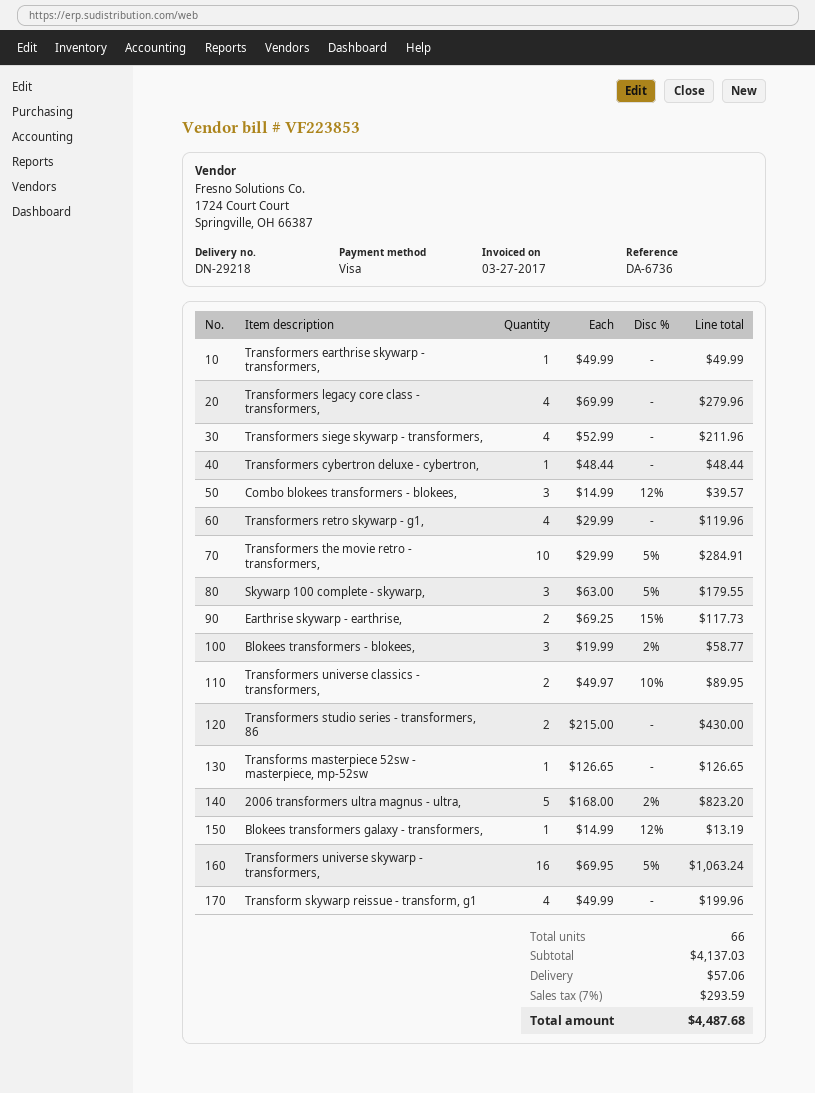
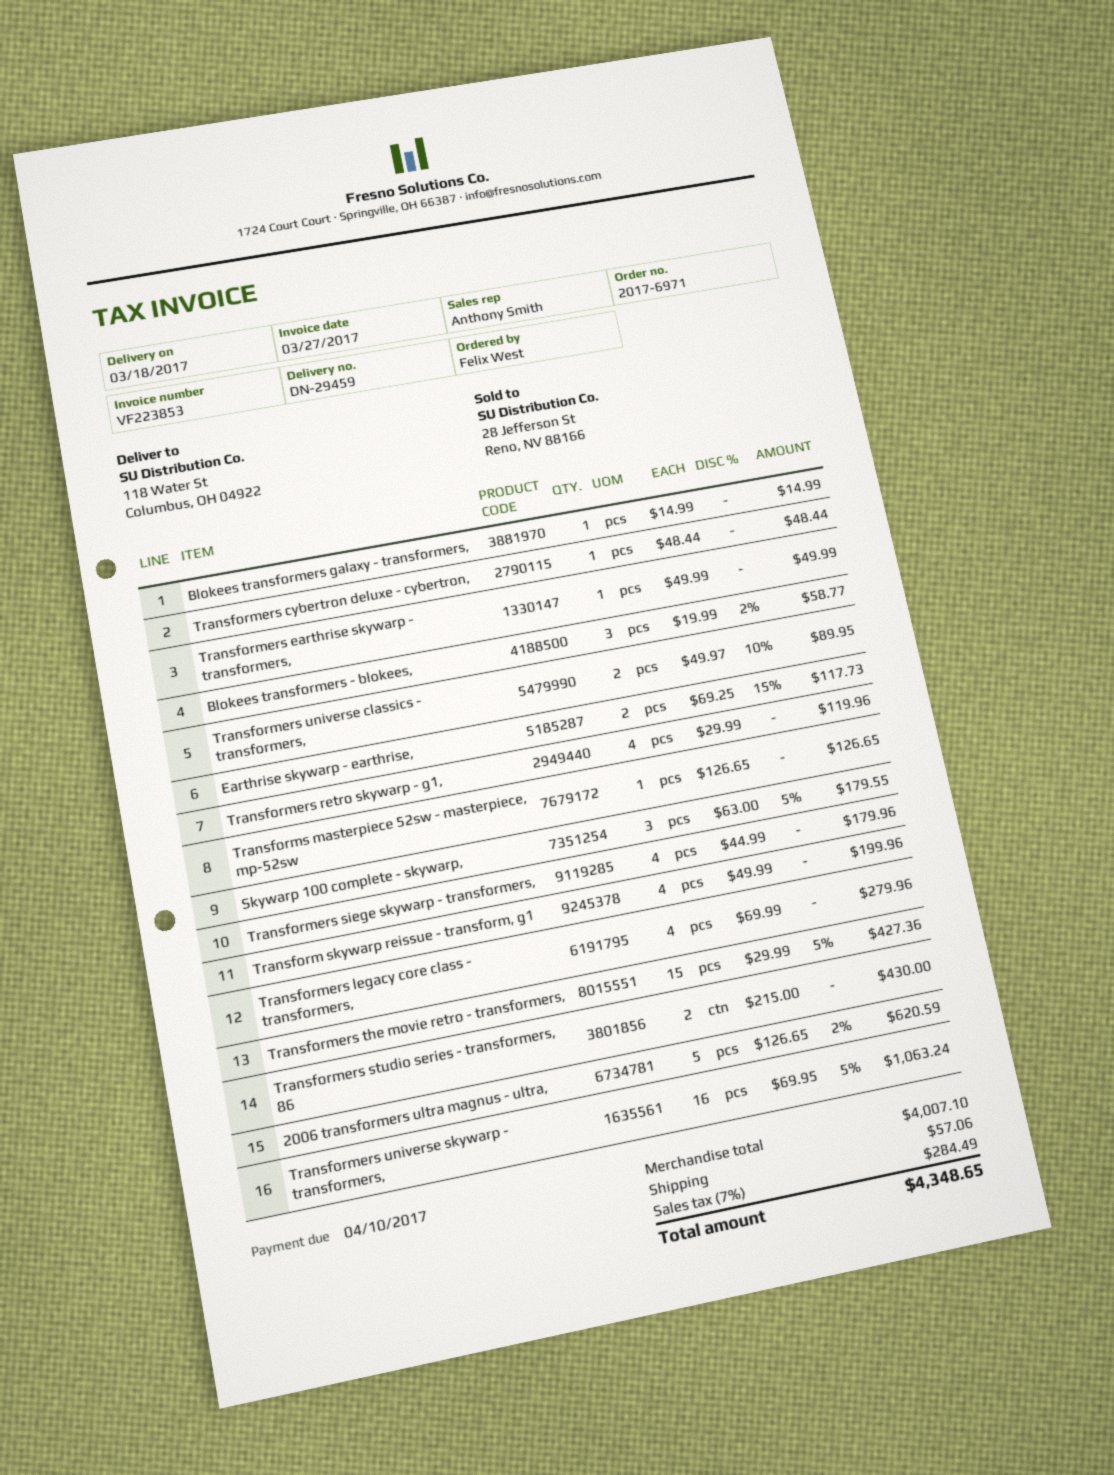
delivery note number: DN-29218 -> DN-29459
Transformers siege skywarp - transformers,: 4 x 52.99 = 211.96 -> 4 x 44.99 = 179.96
Combo blokees transformers - blokees,: 3 x 14.99 - 12% = 39.57 -> none
Transformers the movie retro - transformers,: 10 x 29.99 - 5% = 284.91 -> 15 x 29.99 - 5% = 427.36
2006 transformers ultra magnus - ultra,: 5 x 168.00 - 2% = 823.20 -> 5 x 126.65 - 2% = 620.59
Blokees transformers galaxy - transformers,: 1 x 14.99 - 12% = 13.19 -> 1 x 14.99 = 14.99
subtotal: 4137.03 -> 4007.10
tax: 7% = 293.59 -> 7% = 284.49
total: 4487.68 -> 4348.65

